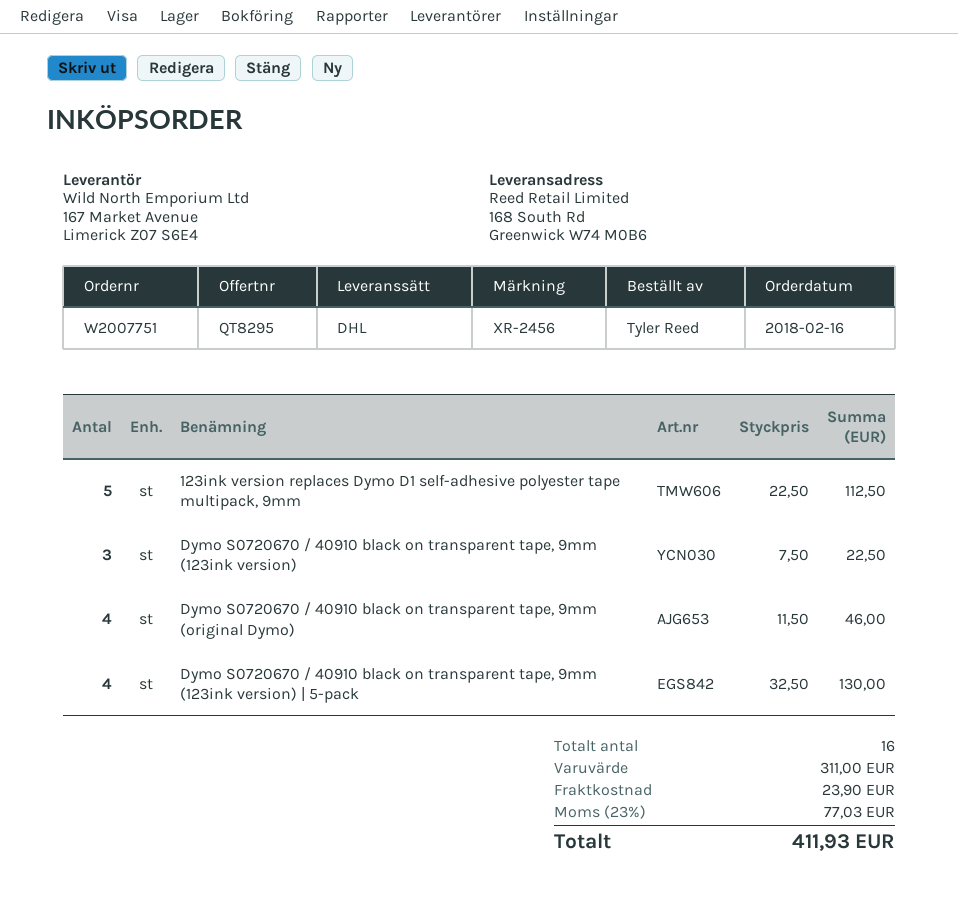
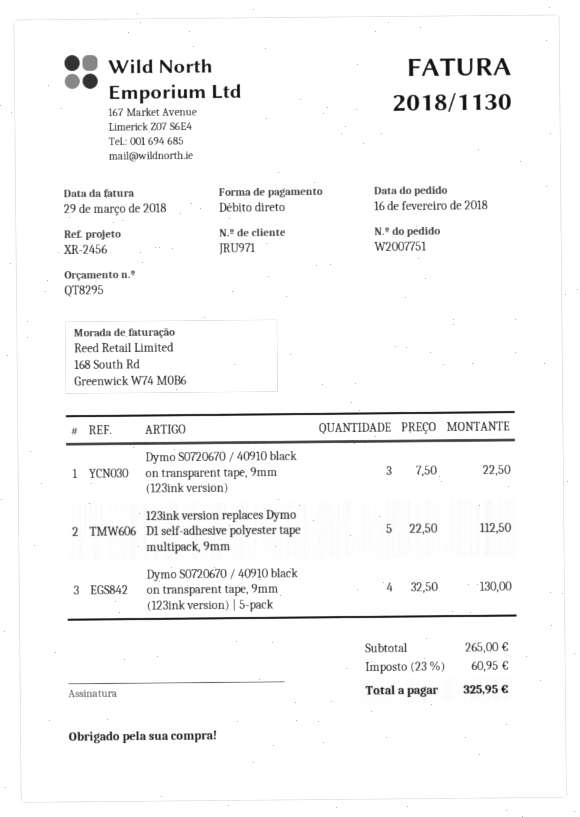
Dymo S0720670 / 40910 black on transparent tape, 9mm (original Dymo): 4 x 11.50 = 46.00 -> none
subtotal: 311.00 -> 265.00
shipping: 23.90 -> none
tax: 23% = 77.03 -> 23% = 60.95
total: 411.93 -> 325.95

